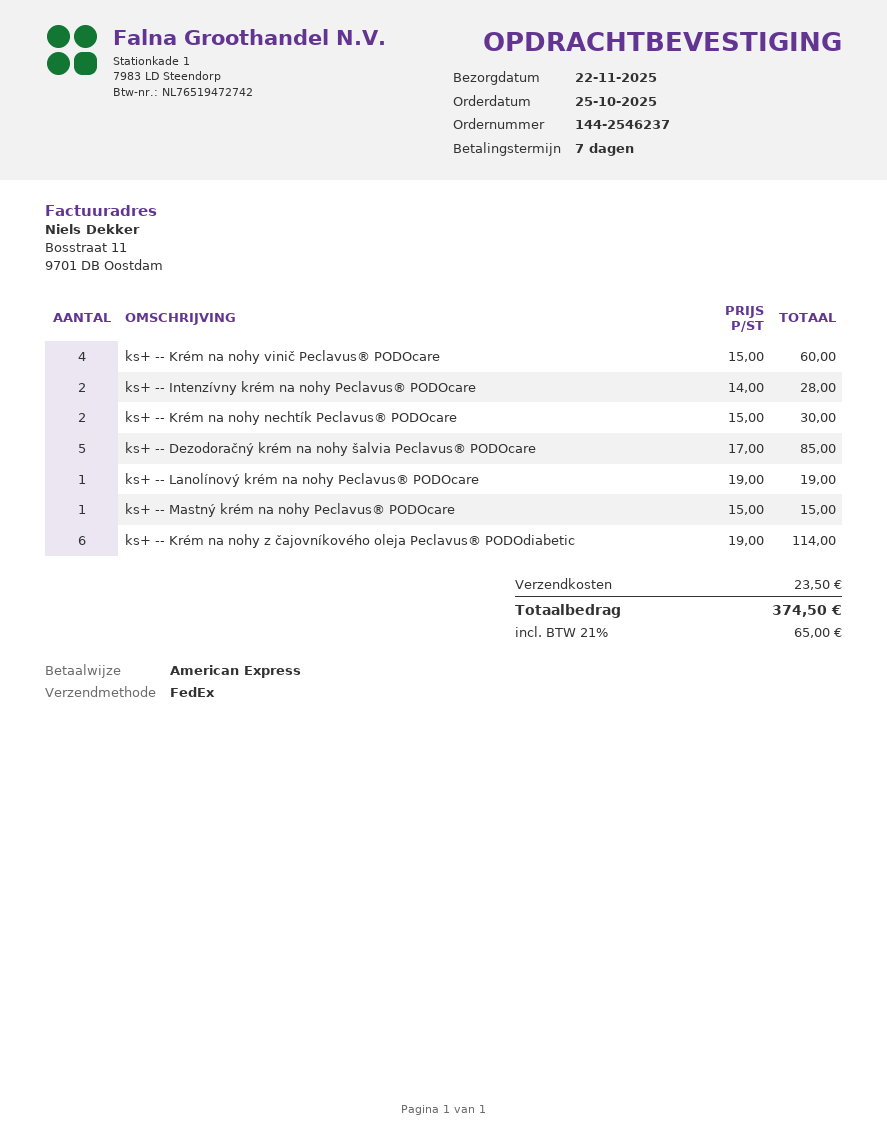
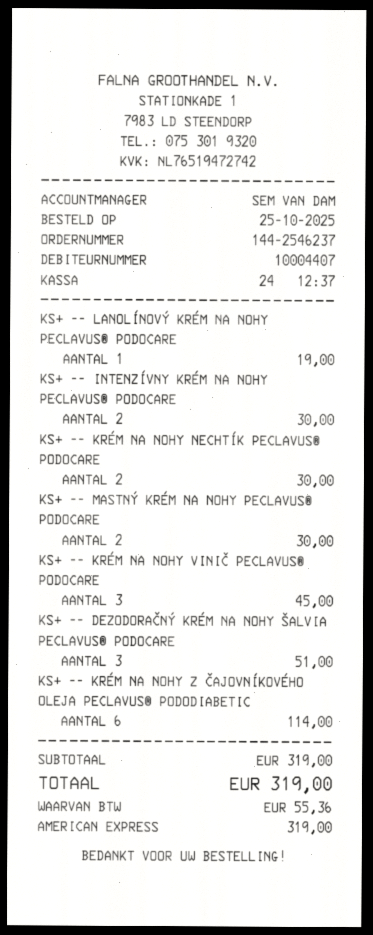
ks+ -- Krém na nohy vinič Peclavus® PODOcare: 4 for 60.00 -> 3 for 45.00
ks+ -- Intenzívny krém na nohy Peclavus® PODOcare: 2 for 28.00 -> 2 for 30.00
ks+ -- Dezodoračný krém na nohy šalvia Peclavus® PODOcare: 5 for 85.00 -> 3 for 51.00
ks+ -- Mastný krém na nohy Peclavus® PODOcare: 1 for 15.00 -> 2 for 30.00
shipping: 23.50 -> none
tax: 65.00 -> 55.36
total: 374.50 -> 319.00

